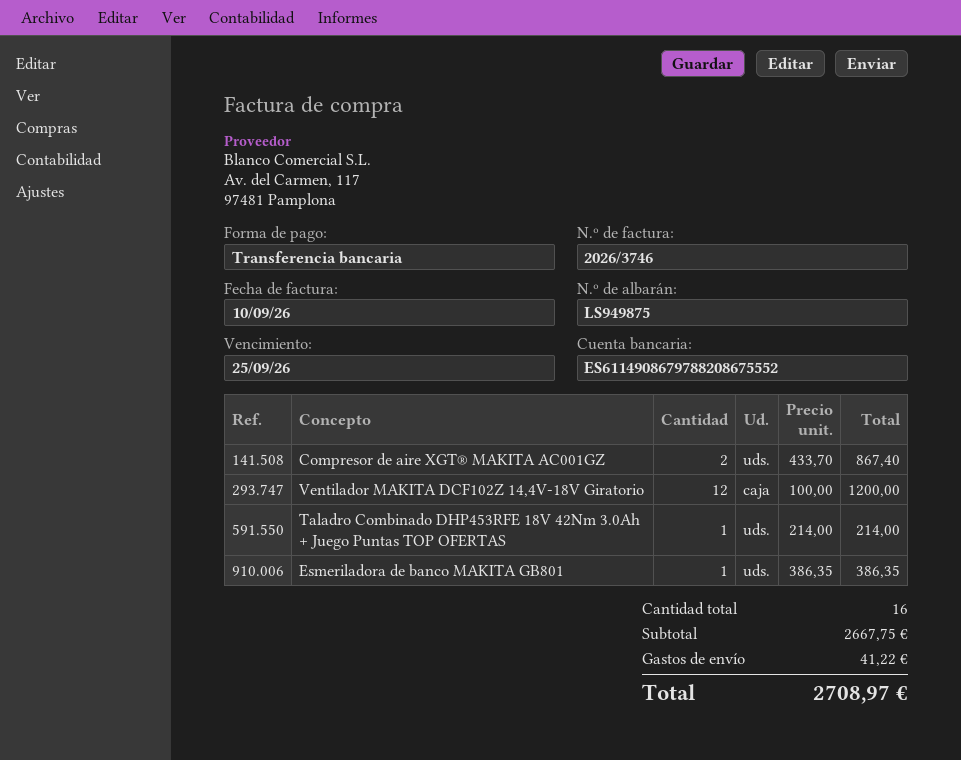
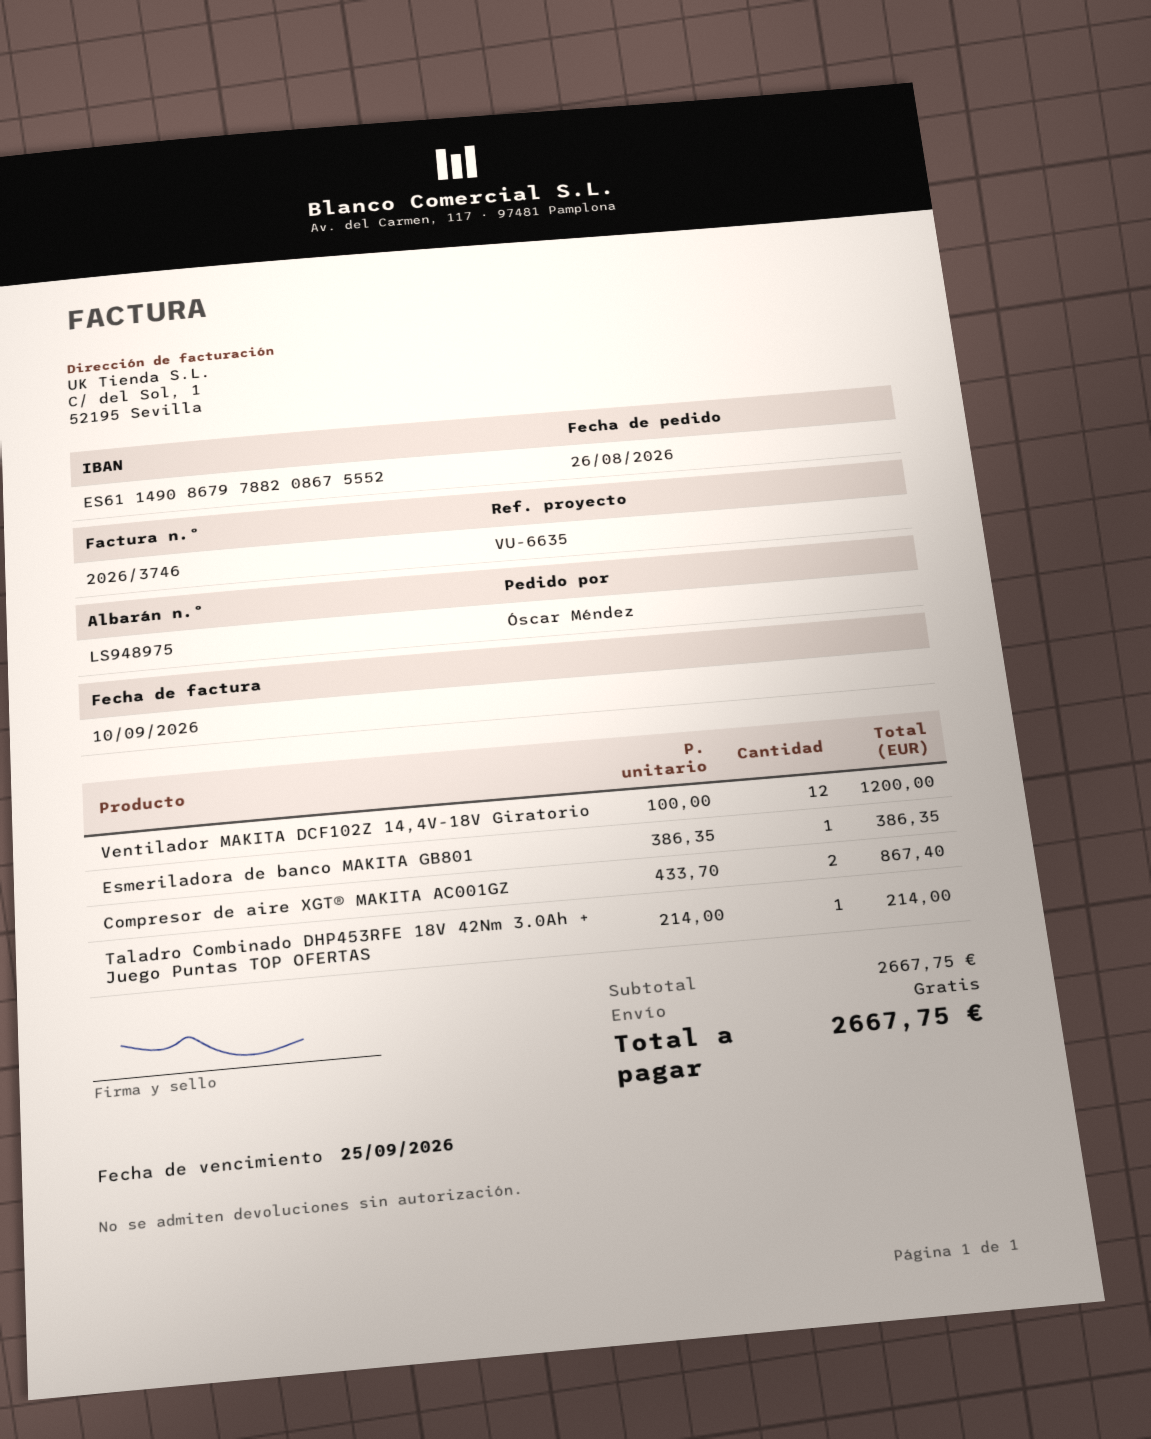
delivery note number: LS949875 -> LS948975
shipping: 41.22 -> 0.00
total: 2708.97 -> 2667.75

